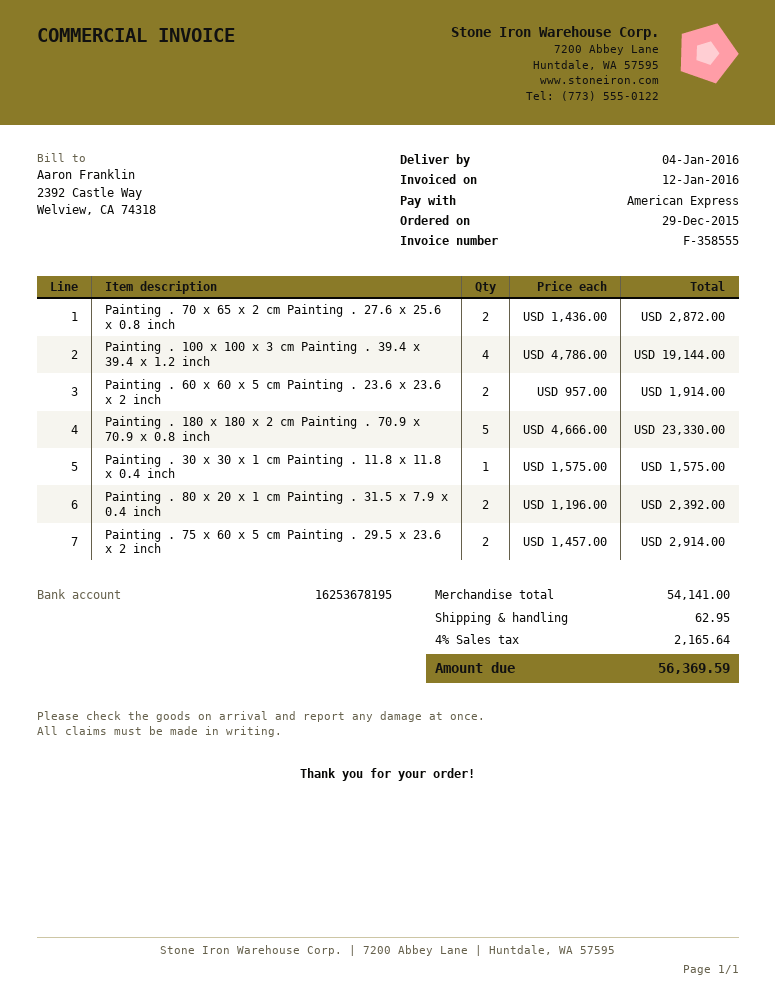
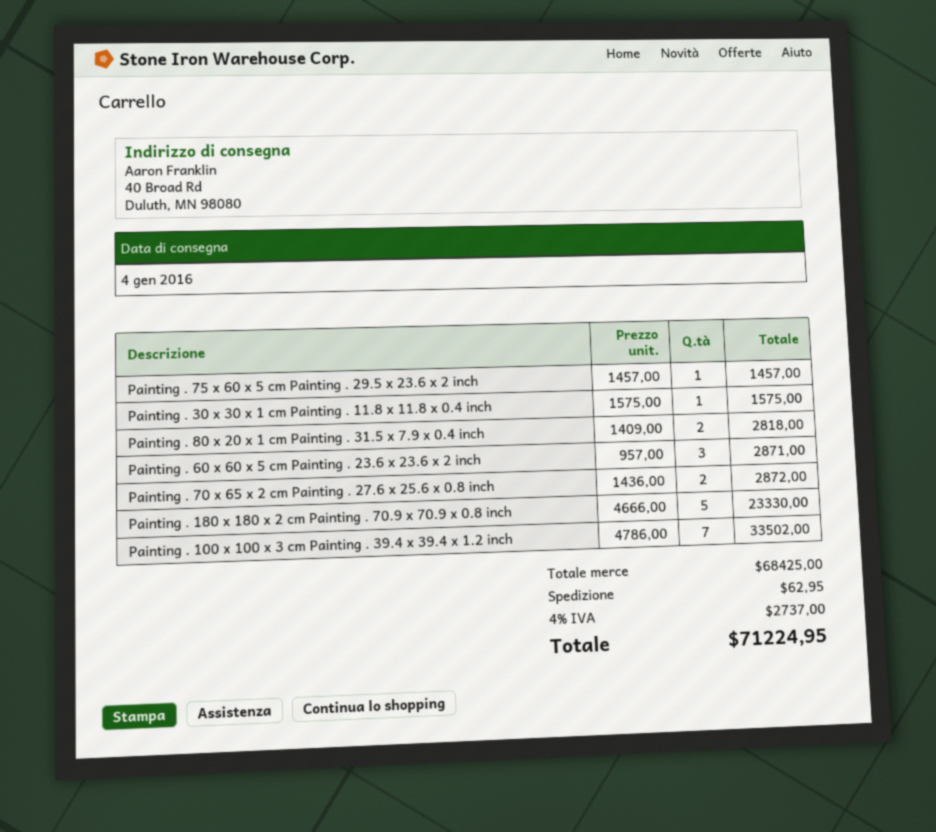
Painting . 100 x 100 x 3 cm Painting . 39.4 x 39.4 x 1.2 inch: 4 x 4786.00 = 19144.00 -> 7 x 4786.00 = 33502.00
Painting . 60 x 60 x 5 cm Painting . 23.6 x 23.6 x 2 inch: 2 x 957.00 = 1914.00 -> 3 x 957.00 = 2871.00
Painting . 80 x 20 x 1 cm Painting . 31.5 x 7.9 x 0.4 inch: 2 x 1196.00 = 2392.00 -> 2 x 1409.00 = 2818.00
Painting . 75 x 60 x 5 cm Painting . 29.5 x 23.6 x 2 inch: 2 x 1457.00 = 2914.00 -> 1 x 1457.00 = 1457.00
subtotal: 54141.00 -> 68425.00
tax: 4% = 2165.64 -> 4% = 2737.00
total: 56369.59 -> 71224.95

